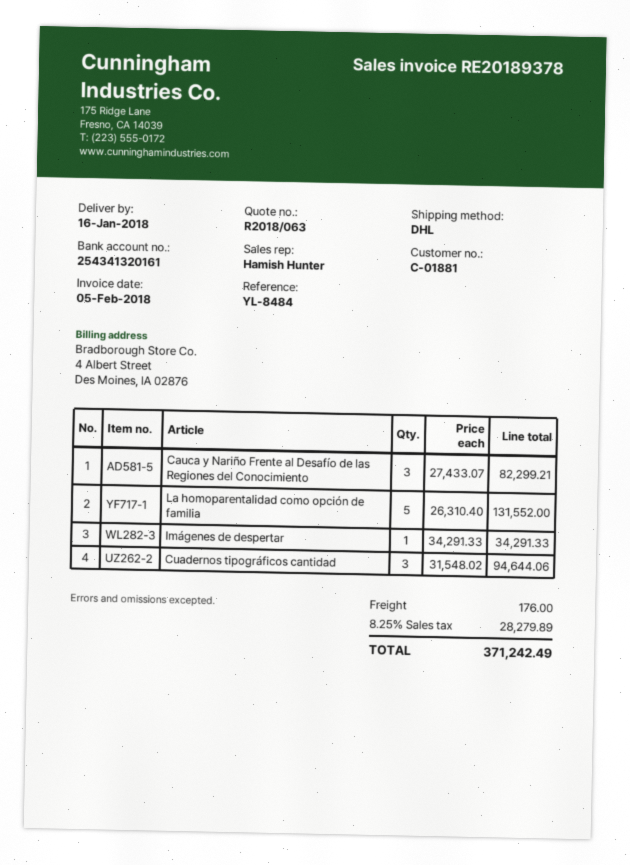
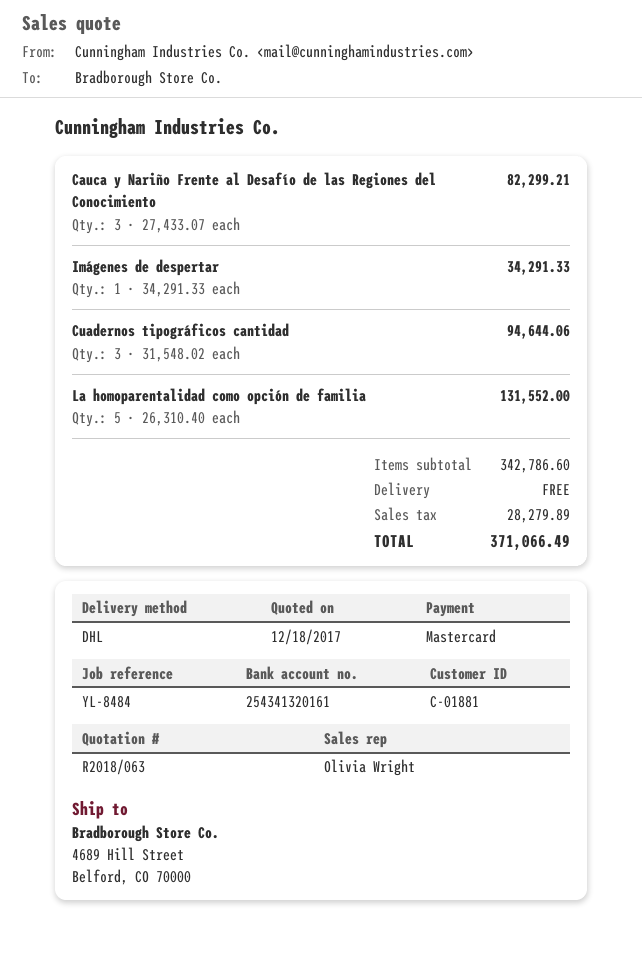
sales rep: Hamish Hunter -> Olivia Wright
shipping: 176.00 -> 0.00
total: 371242.49 -> 371066.49

